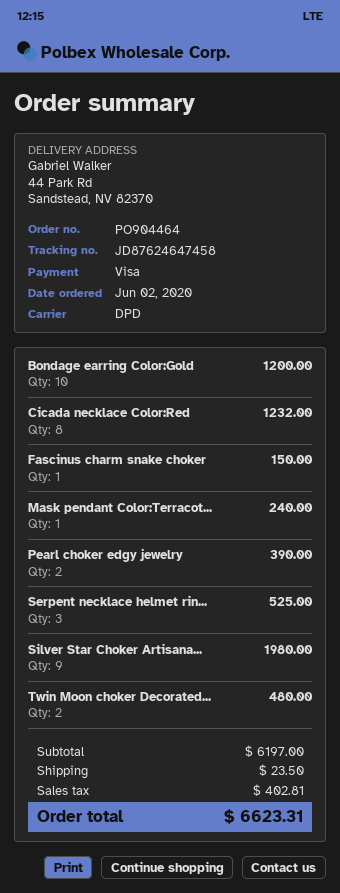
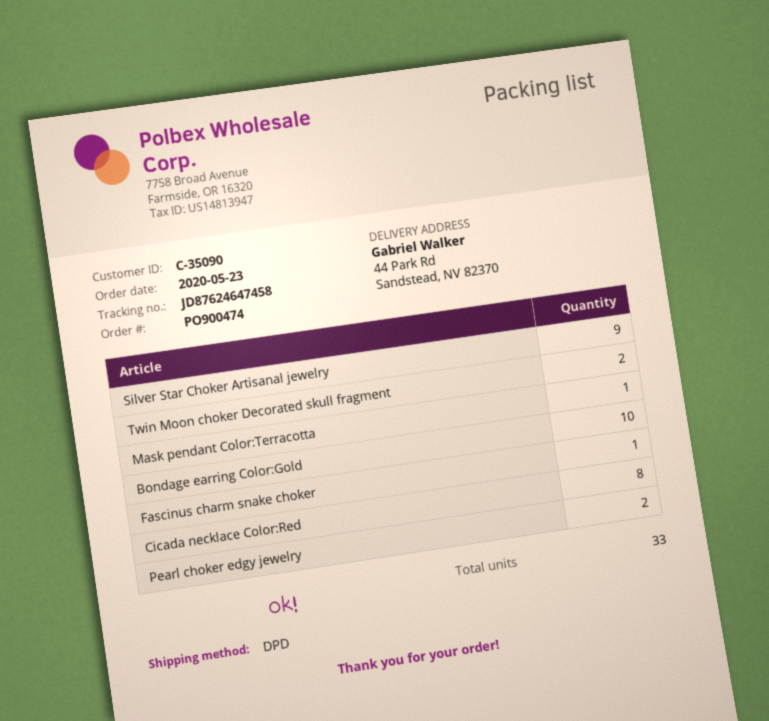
order number: PO904464 -> PO900474
order date: 2020-06-02 -> 2020-05-23
Serpent necklace helmet rin...: 3 -> none

